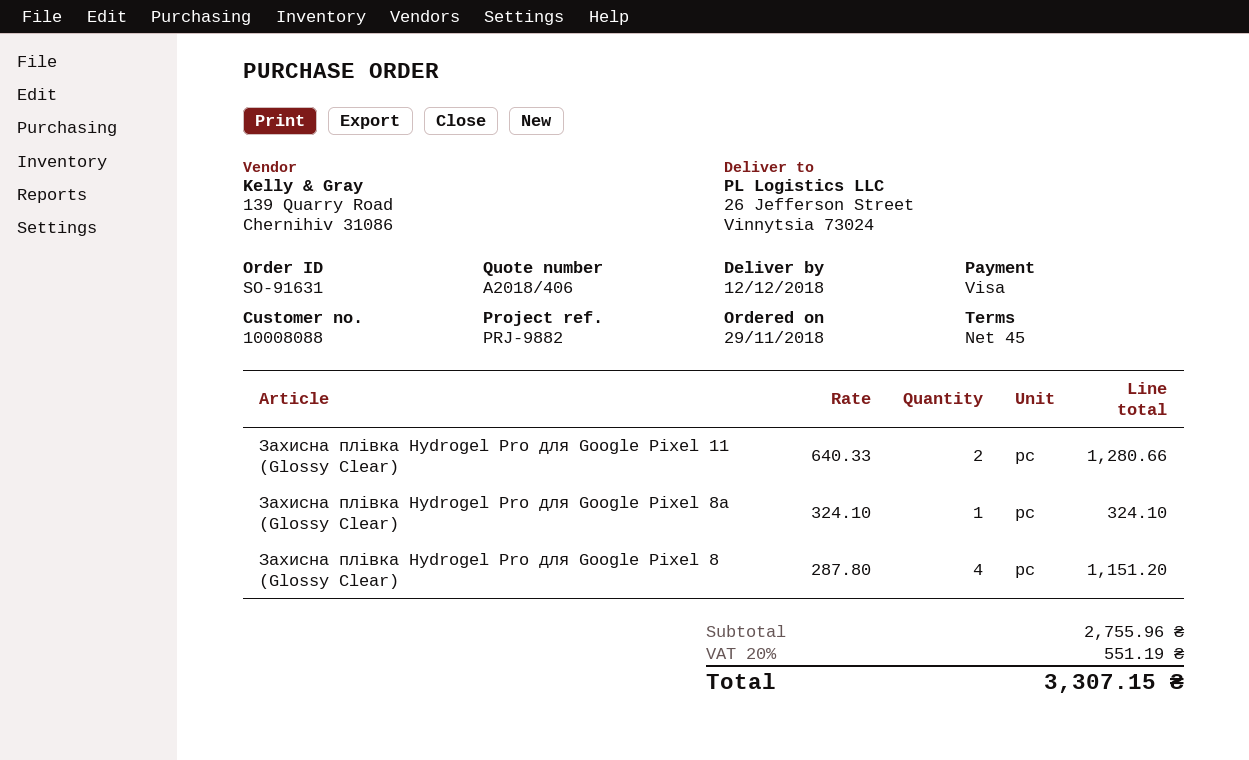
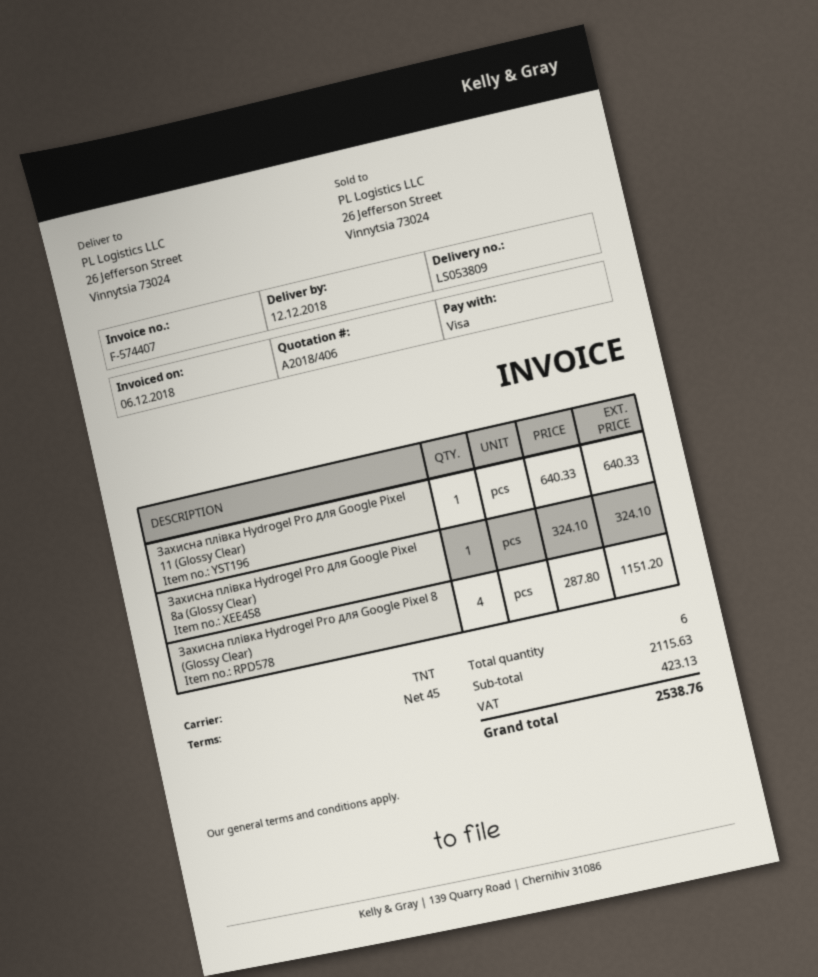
Захисна плівка Hydrogel Pro для Google Pixel 11 (Glossy Clear): 2 x 640.33 = 1280.66 -> 1 x 640.33 = 640.33
subtotal: 2755.96 -> 2115.63
tax: 551.19 -> 423.13
total: 3307.15 -> 2538.76

